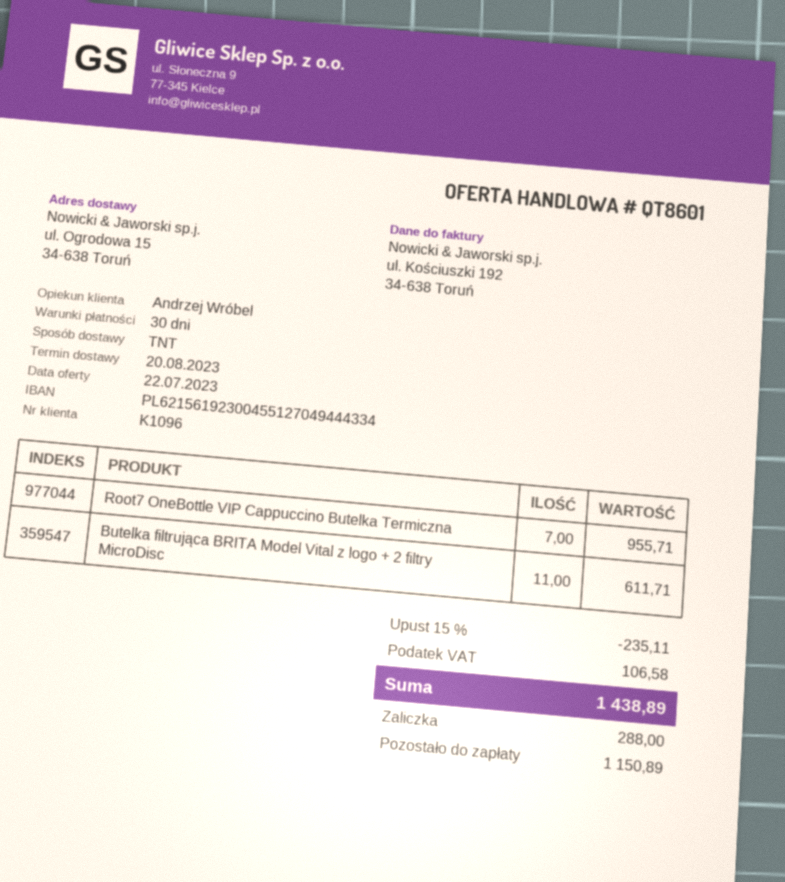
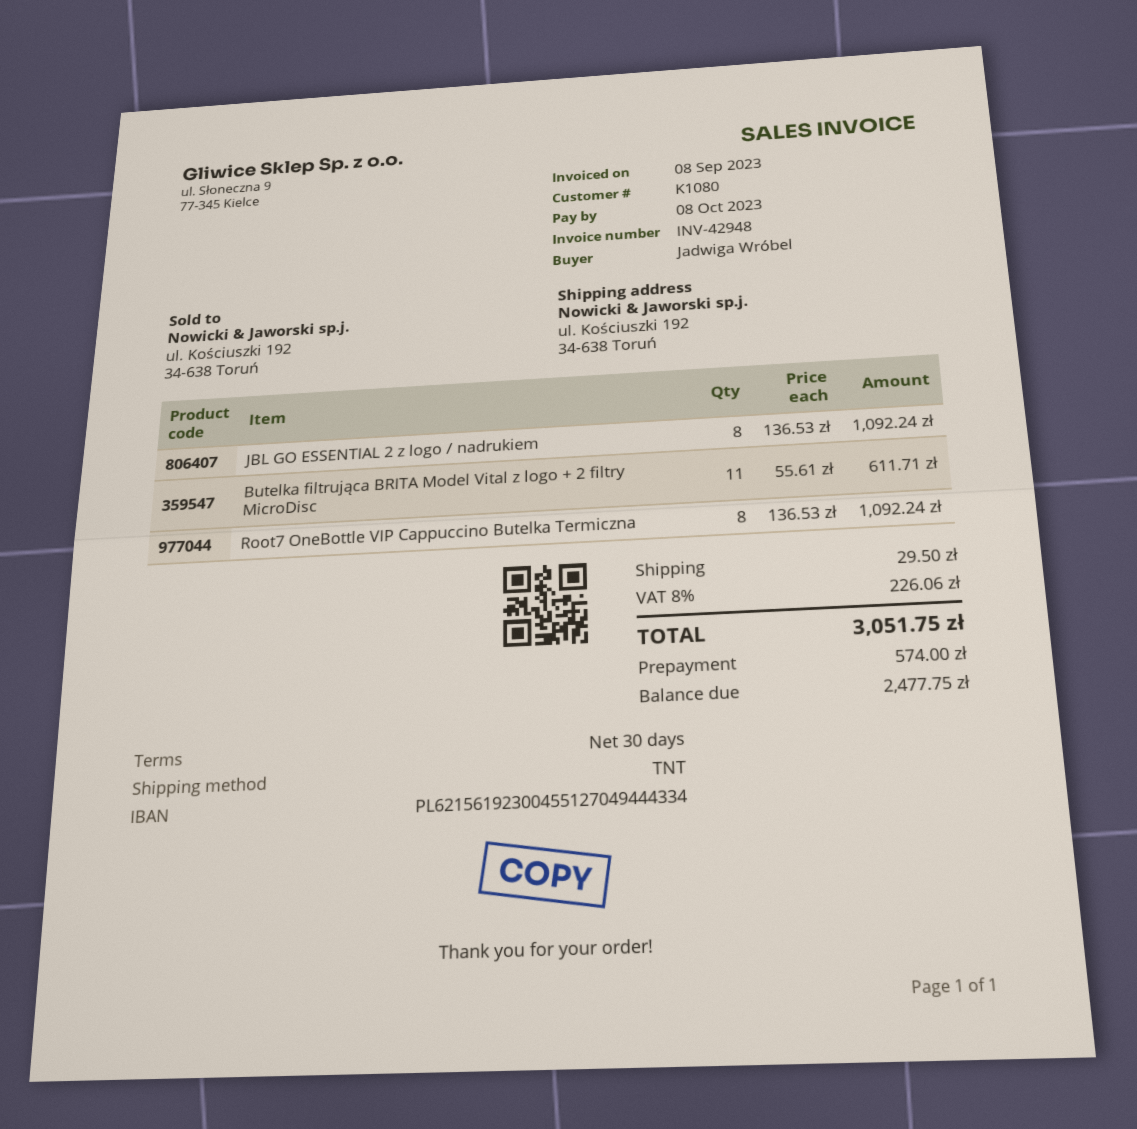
customer number: K1096 -> K1080
ship to: ul. Ogrodowa 15, 34-638 Toruń -> ul. Kościuszki 192, 34-638 Toruń
Root7 OneBottle VIP Cappuccino Butelka Termiczna: 7 for 955.71 -> 8 for 1092.24
JBL GO ESSENTIAL 2 z logo / nadrukiem: none -> 8 for 1092.24
discount: 15% = 235.11 -> none
shipping: none -> 29.50
tax: 106.58 -> 226.06
total: 1438.89 -> 3051.75
deposit: 288.00 -> 574.00
balance: 1150.89 -> 2477.75

